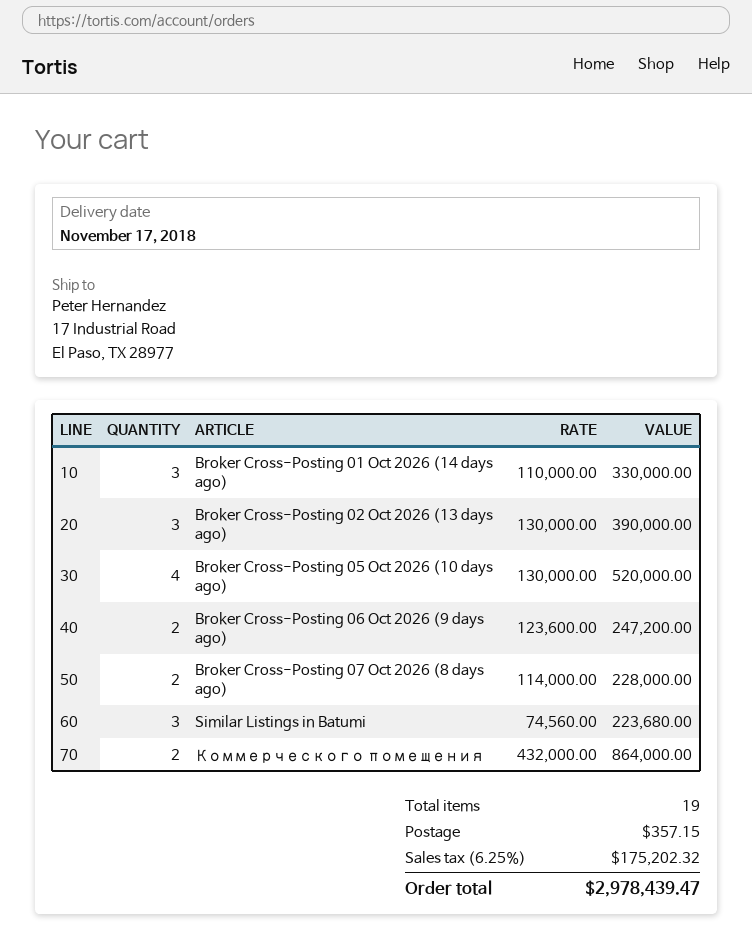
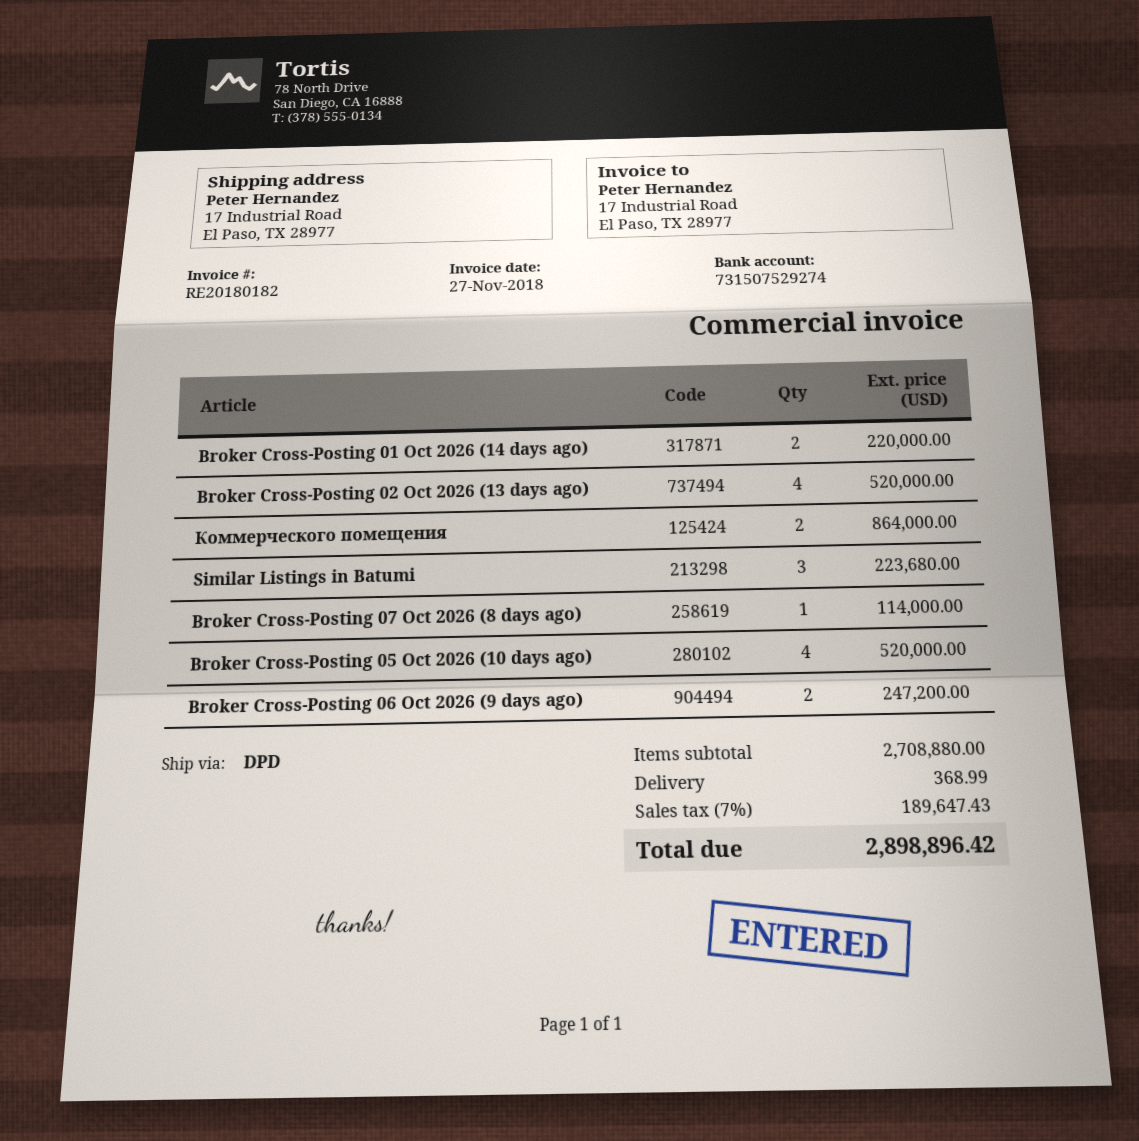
Broker Cross-Posting 01 Oct 2026 (14 days ago): 3 for 330000.00 -> 2 for 220000.00
Broker Cross-Posting 02 Oct 2026 (13 days ago): 3 for 390000.00 -> 4 for 520000.00
Broker Cross-Posting 07 Oct 2026 (8 days ago): 2 for 228000.00 -> 1 for 114000.00
shipping: 357.15 -> 368.99
tax: 6.25% = 175202.32 -> 7% = 189647.43
total: 2978439.47 -> 2898896.42

